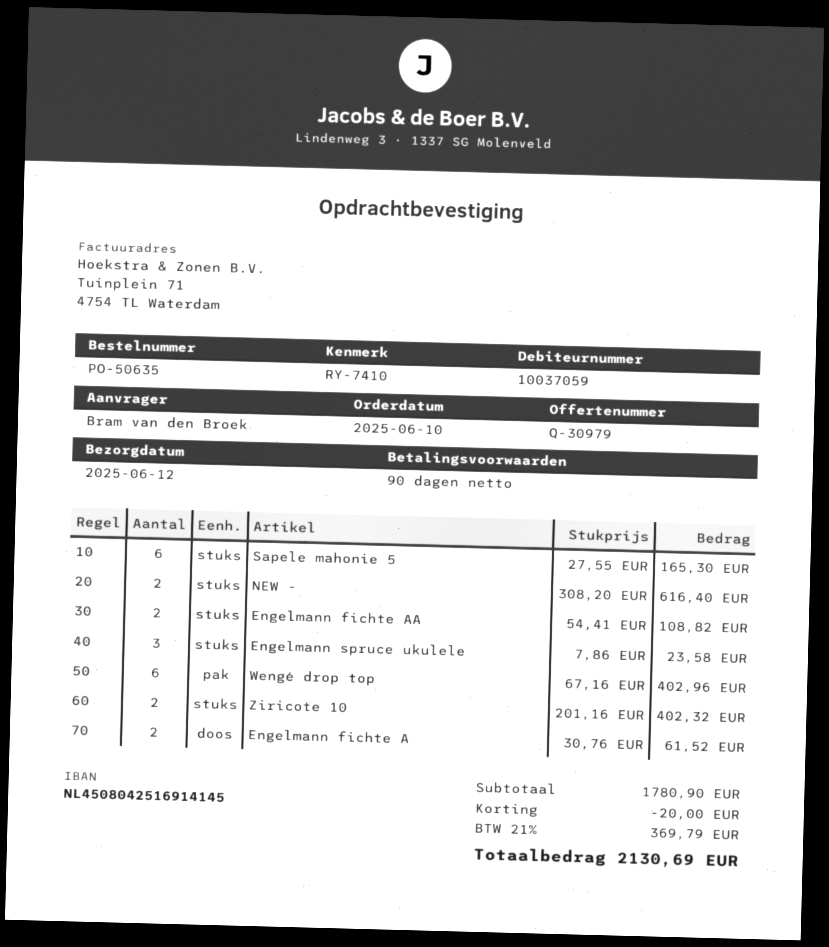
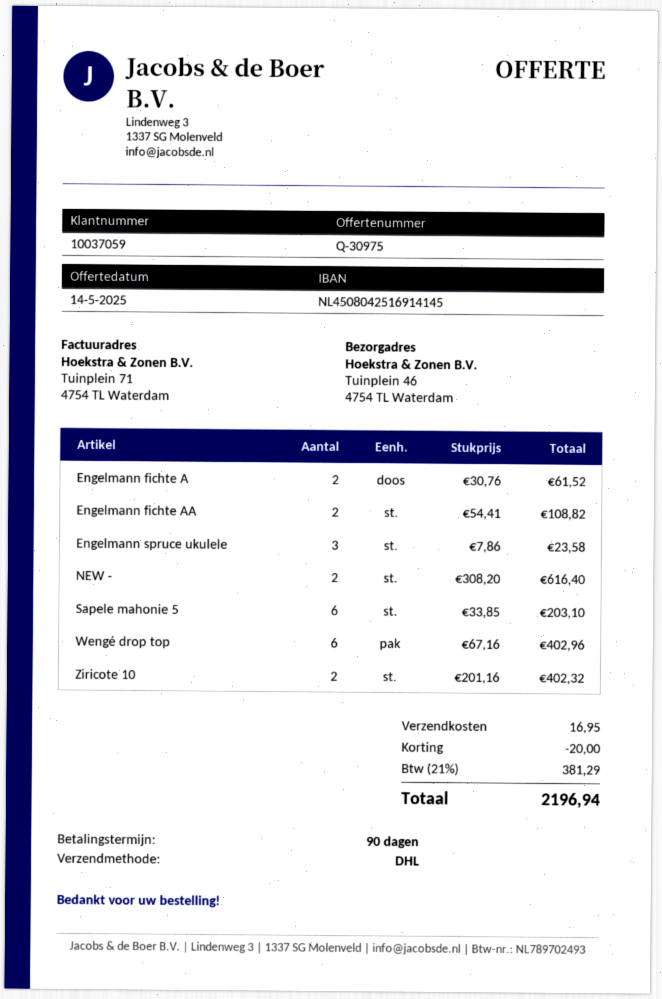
quote number: Q-30979 -> Q-30975
Sapele mahonie 5: 6 x 27.55 = 165.30 -> 6 x 33.85 = 203.10
shipping: none -> 16.95
tax: 21% = 369.79 -> 21% = 381.29
total: 2130.69 -> 2196.94

